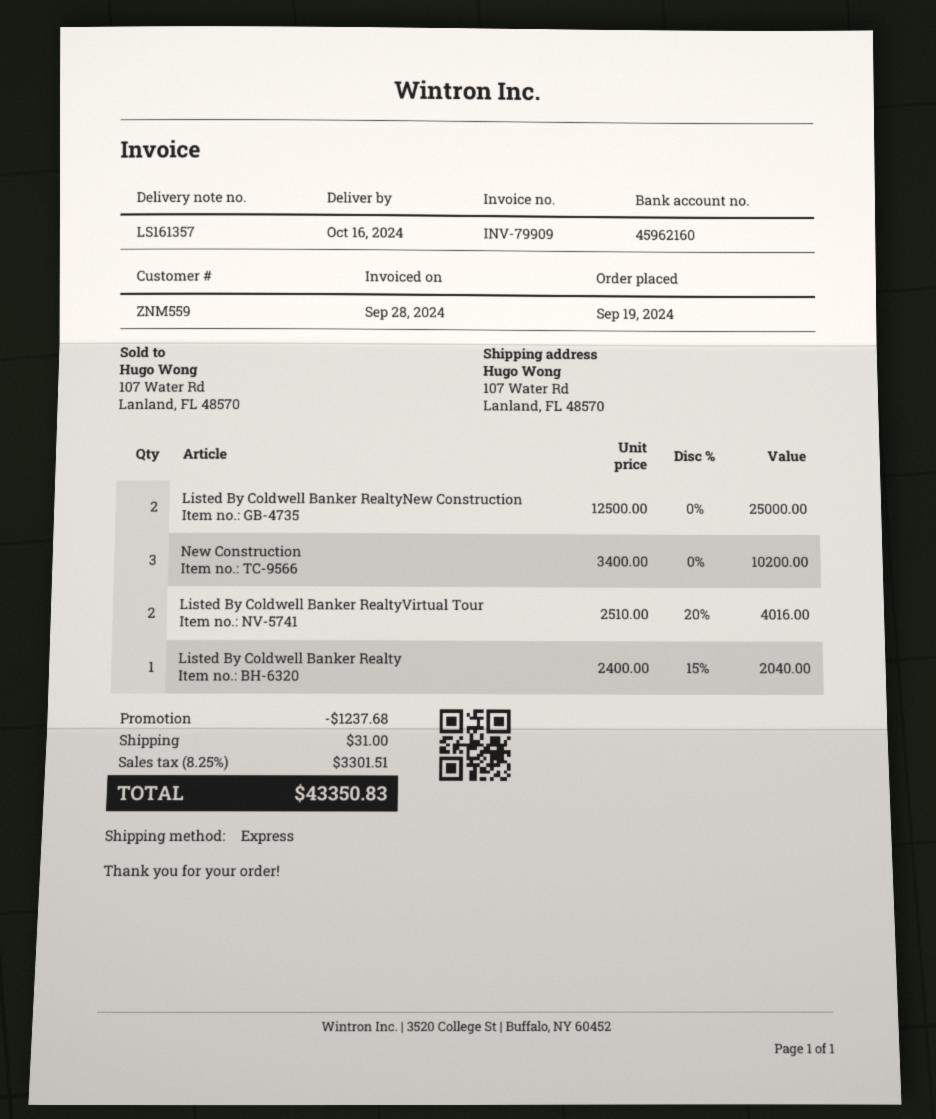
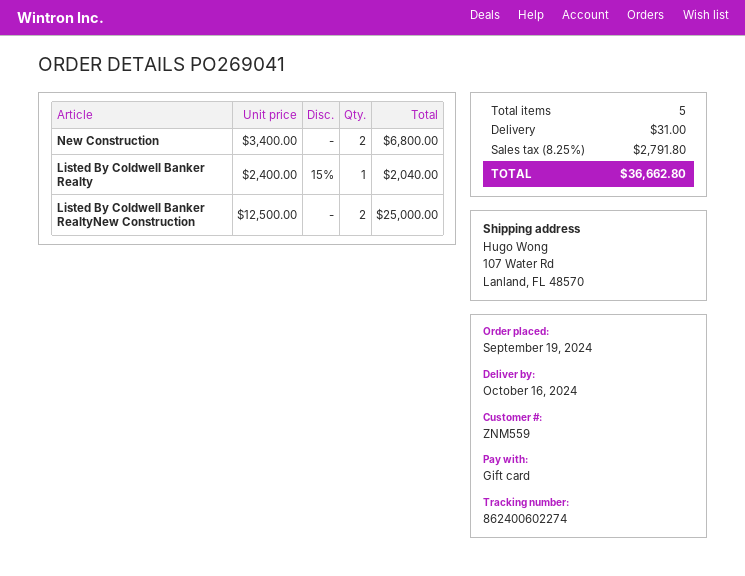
New Construction: 3 x 3400.00 = 10200.00 -> 2 x 3400.00 = 6800.00
Listed By Coldwell Banker RealtyVirtual Tour: 2 x 2510.00 - 20% = 4016.00 -> none
discount: 1237.68 -> none
tax: 8.25% = 3301.51 -> 8.25% = 2791.80
total: 43350.83 -> 36662.80

